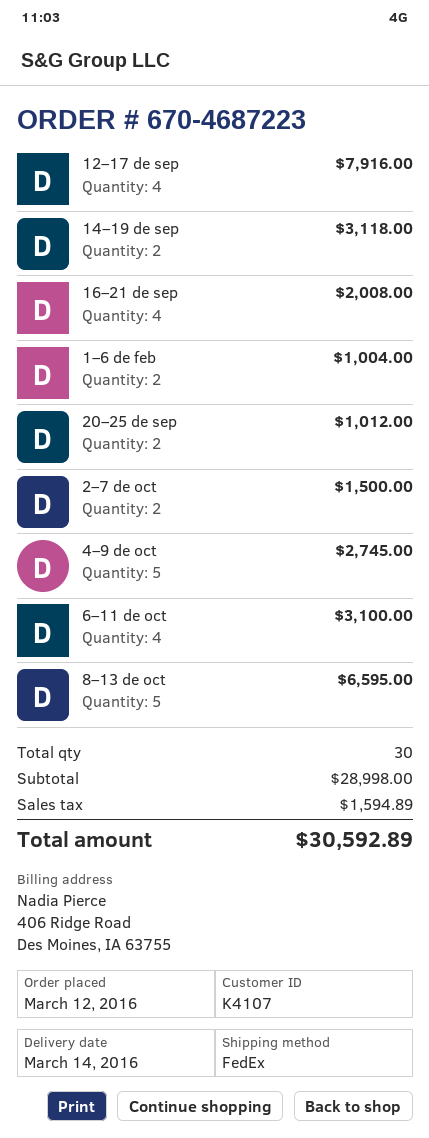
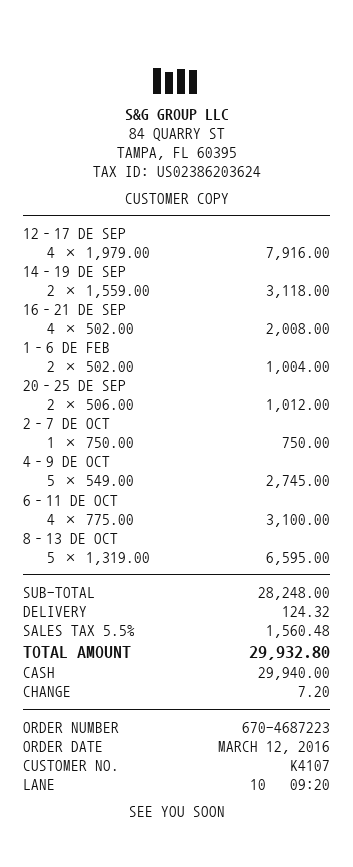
2–7 de oct: 2 for 1500.00 -> 1 for 750.00
subtotal: 28998.00 -> 28248.00
shipping: none -> 124.32
tax: 1594.89 -> 1560.48
total: 30592.89 -> 29932.80

